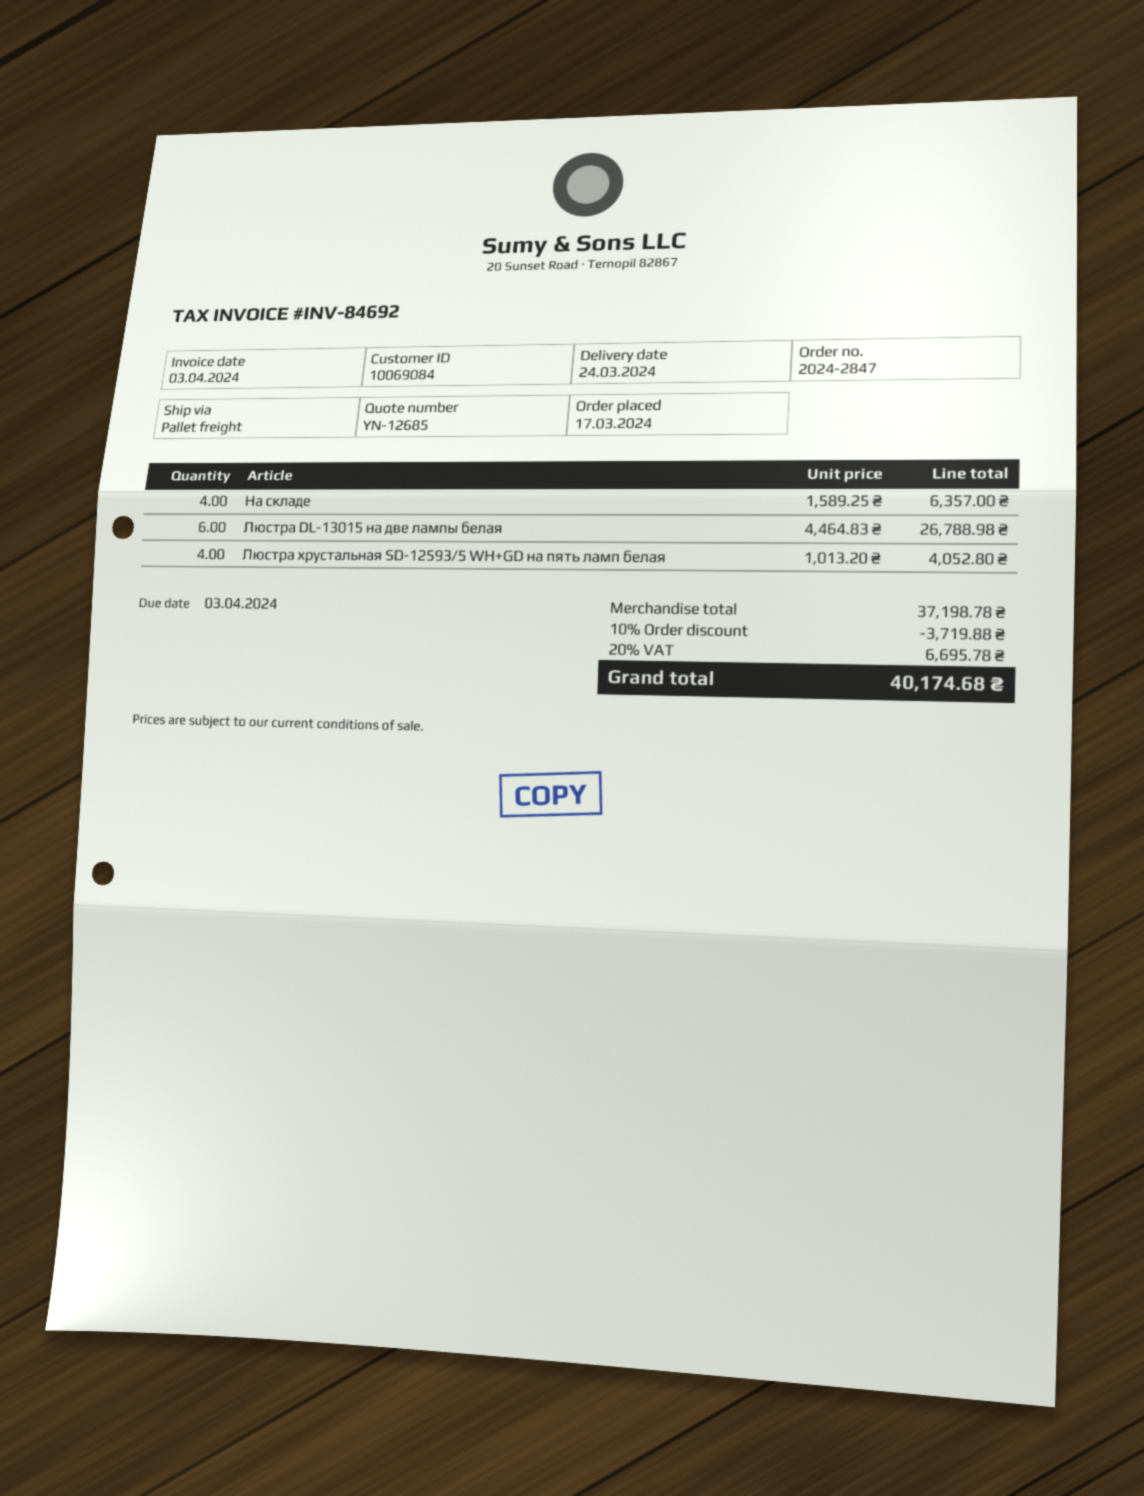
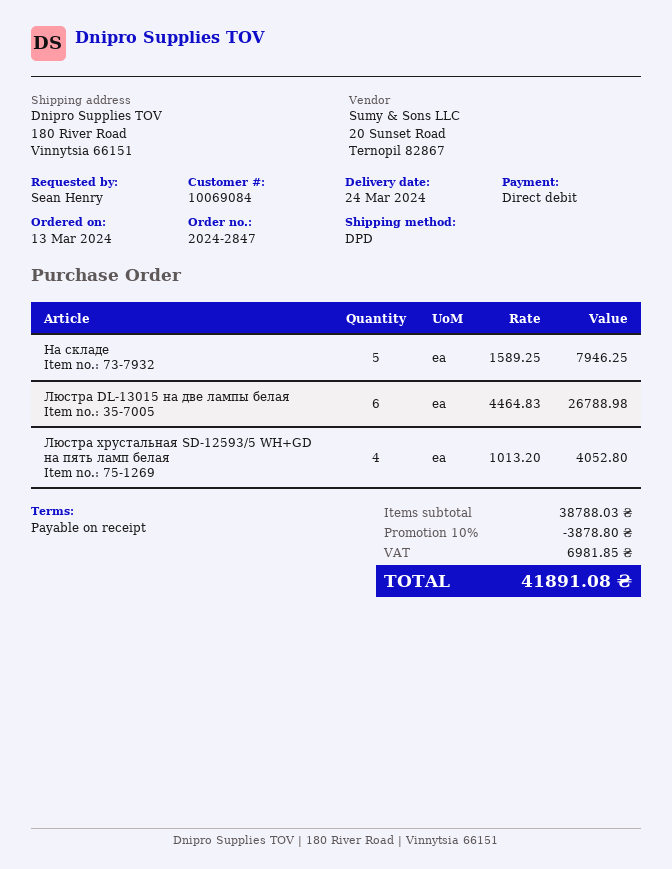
order date: 2024-03-17 -> 2024-03-13
shipping method: pallet freight -> DPD
На складе: 4 x 1589.25 = 6357.00 -> 5 x 1589.25 = 7946.25
subtotal: 37198.78 -> 38788.03
discount: 10% = 3719.88 -> 10% = 3878.80
tax: 6695.78 -> 6981.85
total: 40174.68 -> 41891.08

